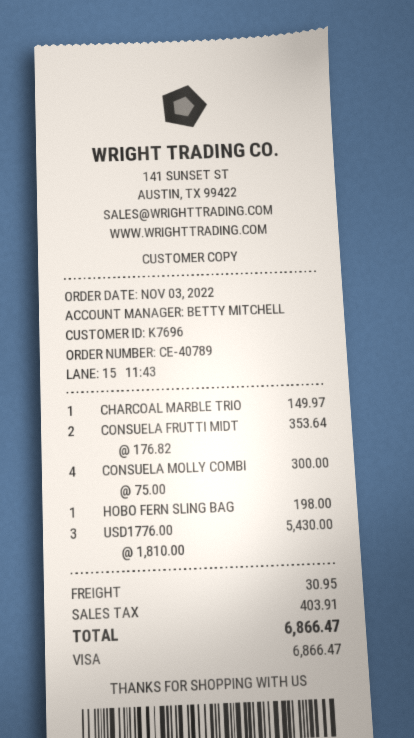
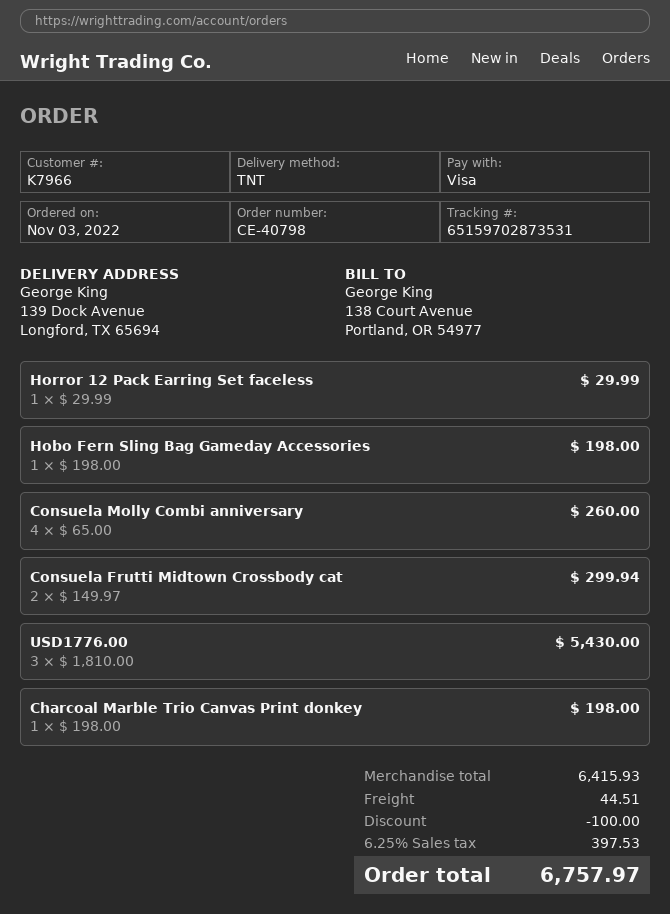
order number: CE-40789 -> CE-40798
customer number: K7696 -> K7966
CHARCOAL MARBLE TRIO: 1 x 149.97 = 149.97 -> 1 x 198.00 = 198.00
CONSUELA FRUTTI MIDT: 2 x 176.82 = 353.64 -> 2 x 149.97 = 299.94
CONSUELA MOLLY COMBI: 4 x 75.00 = 300.00 -> 4 x 65.00 = 260.00
Horror 12 Pack Earring Set faceless: none -> 1 x 29.99 = 29.99
discount: none -> 100.00
shipping: 30.95 -> 44.51
tax: 403.91 -> 397.53
total: 6866.47 -> 6757.97

